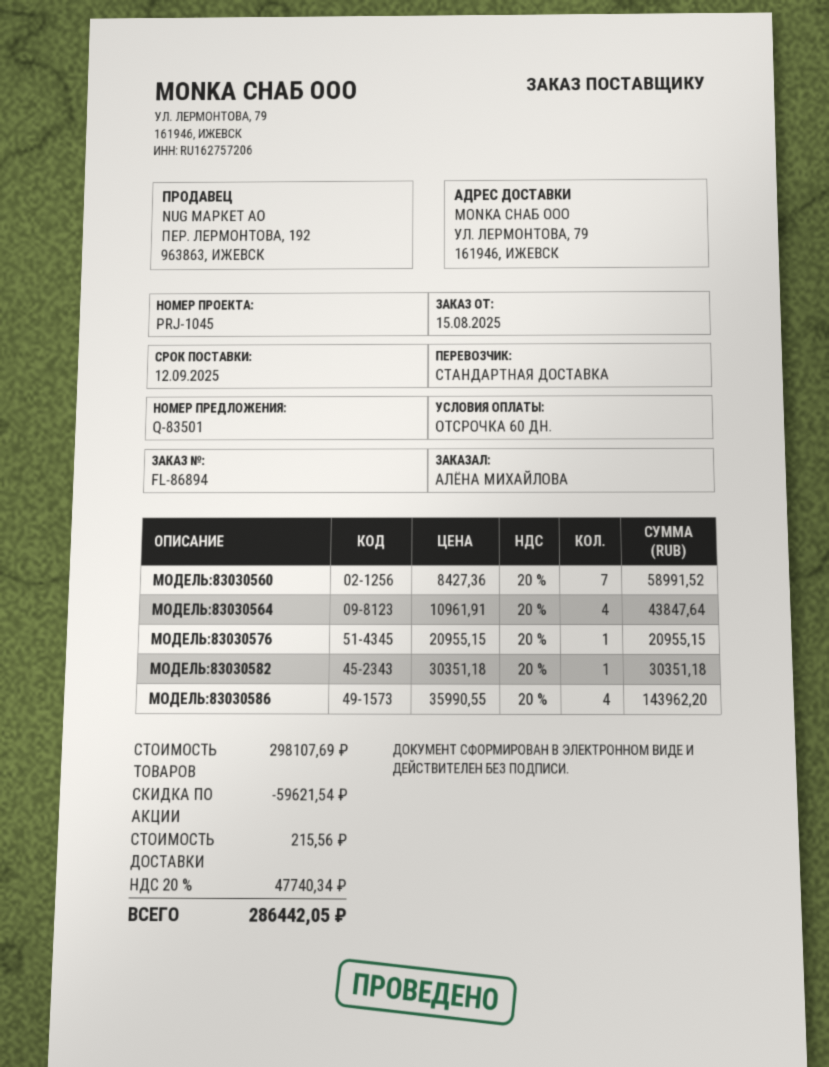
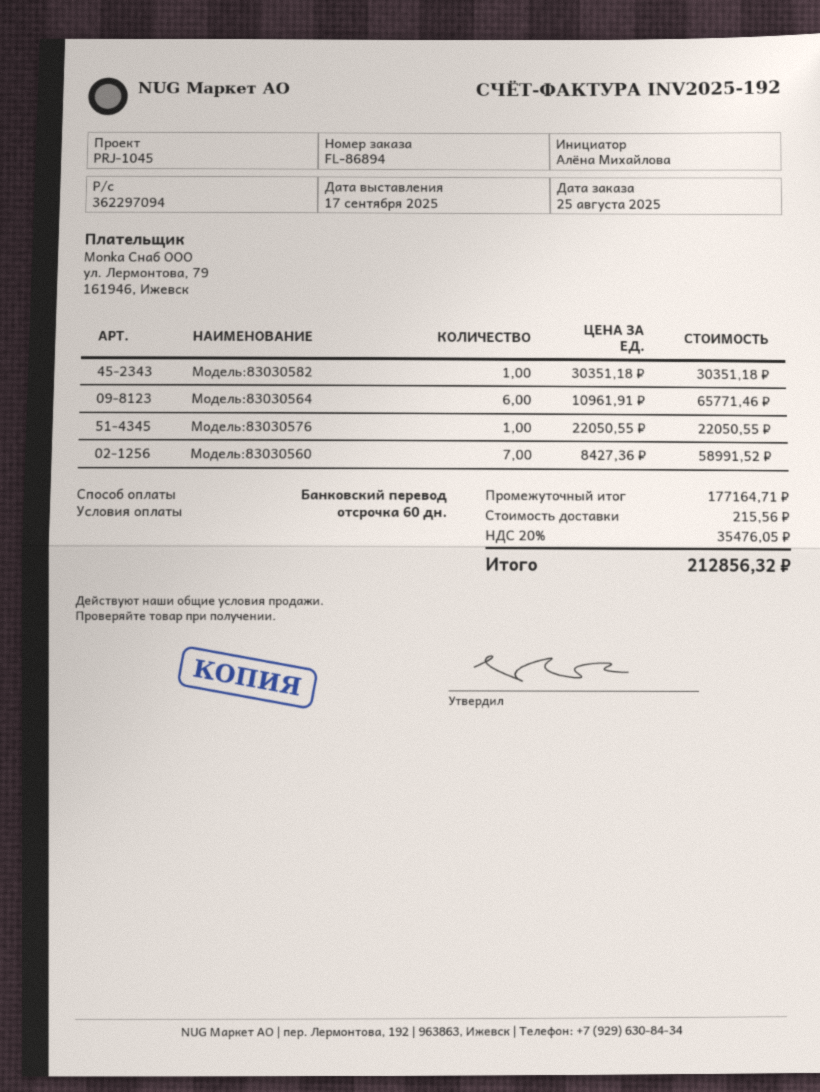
order date: 2025-08-15 -> 2025-08-25
МОДЕЛЬ:83030564: 4 x 10961.91 = 43847.64 -> 6 x 10961.91 = 65771.46
МОДЕЛЬ:83030576: 1 x 20955.15 = 20955.15 -> 1 x 22050.55 = 22050.55
МОДЕЛЬ:83030586: 4 x 35990.55 = 143962.20 -> none
subtotal: 298107.69 -> 177164.71
discount: 59621.54 -> none
tax: 20% = 47740.34 -> 20% = 35476.05
total: 286442.05 -> 212856.32

